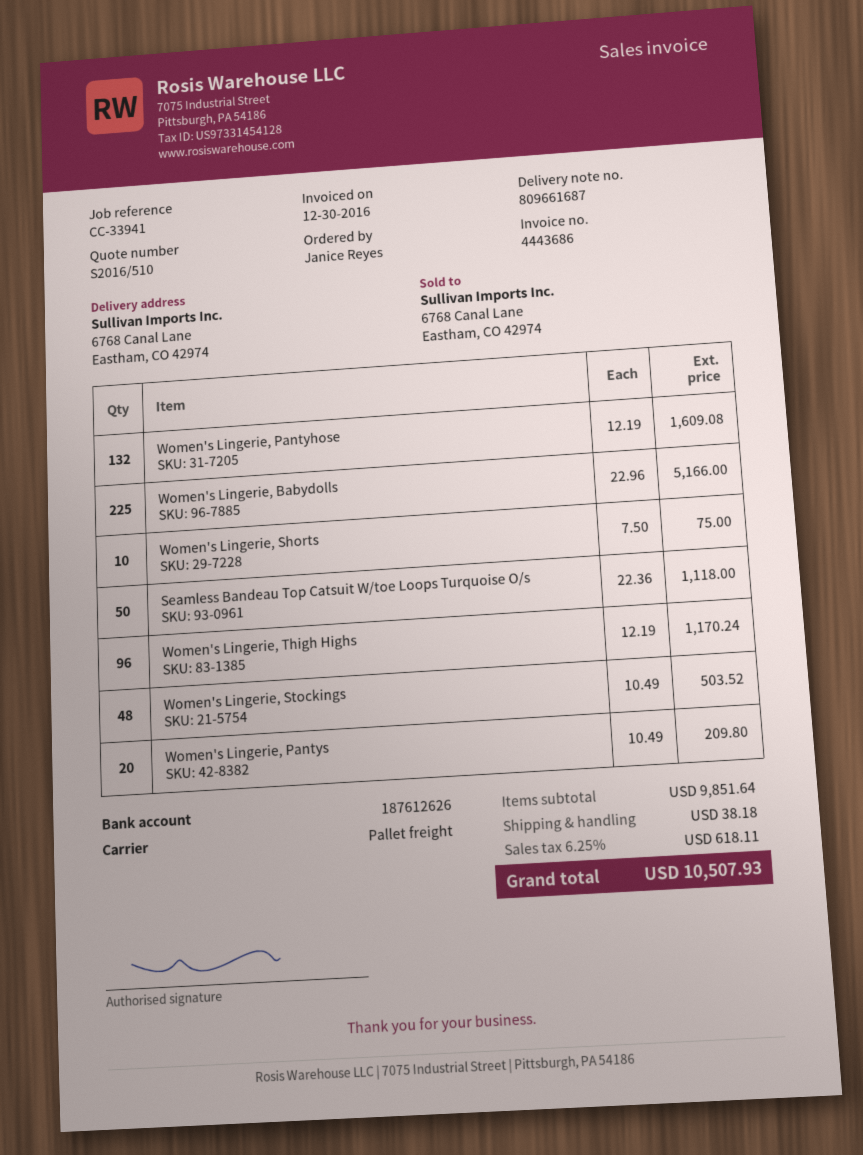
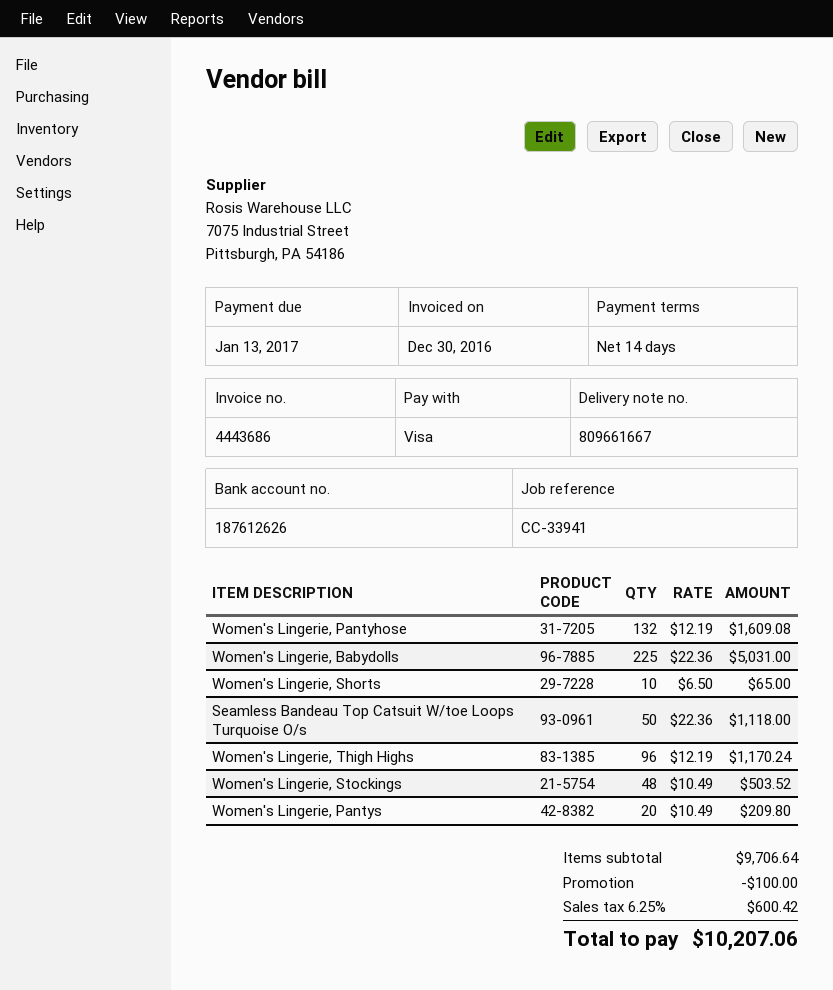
delivery note number: 809661687 -> 809661667
Women's Lingerie, Babydolls: 225 x 22.96 = 5166.00 -> 225 x 22.36 = 5031.00
Women's Lingerie, Shorts: 10 x 7.50 = 75.00 -> 10 x 6.50 = 65.00
subtotal: 9851.64 -> 9706.64
discount: none -> 100.00
shipping: 38.18 -> none
tax: 6.25% = 618.11 -> 6.25% = 600.42
total: 10507.93 -> 10207.06

